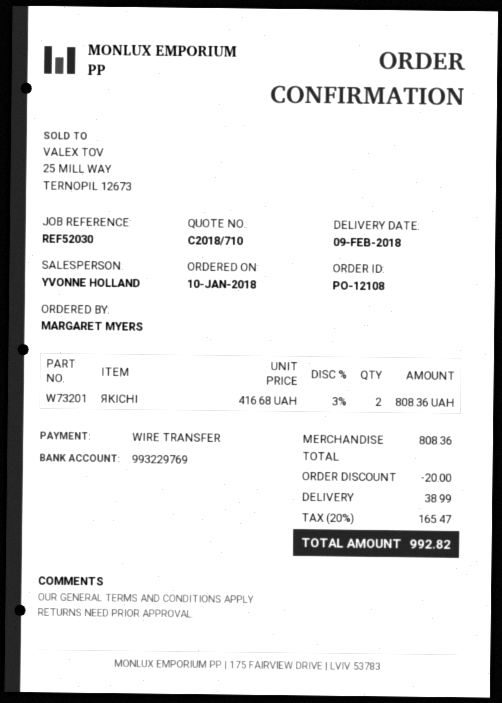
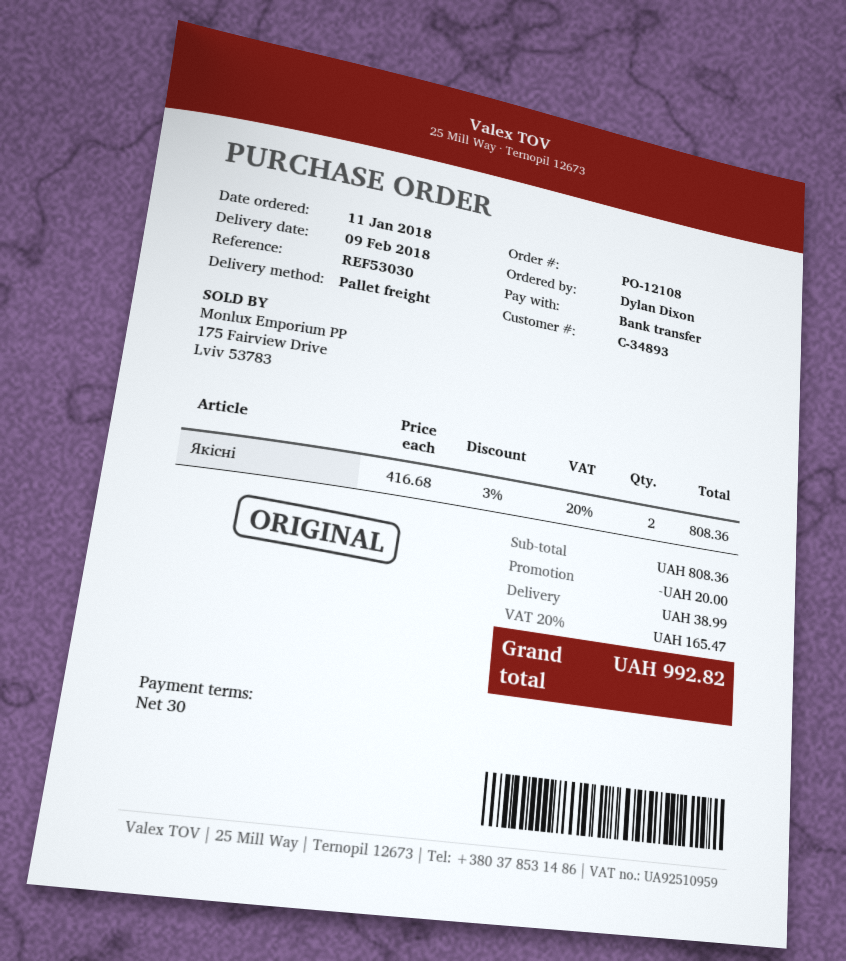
order date: 2018-01-10 -> 2018-01-11
reference: REF52030 -> REF53030
ordered by: MARGARET MYERS -> Dylan Dixon

